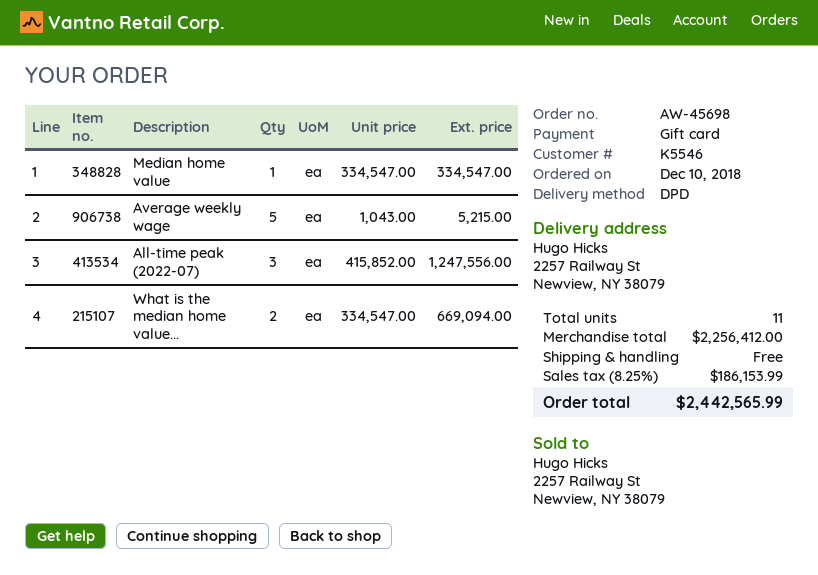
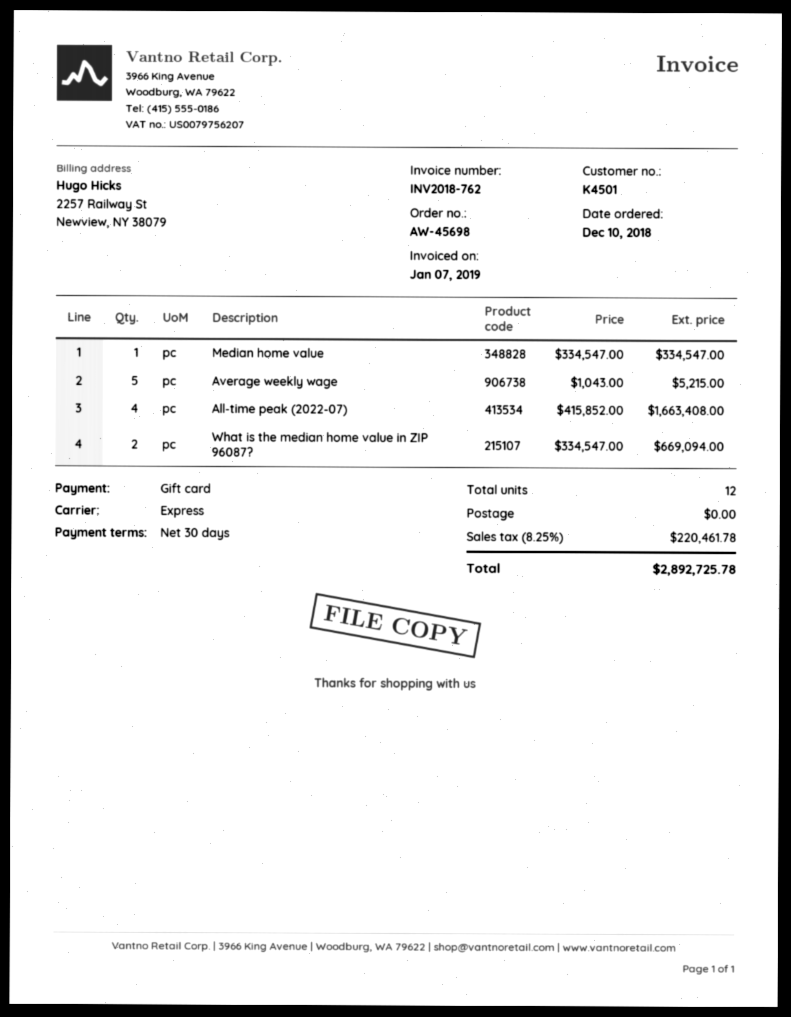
customer number: K5546 -> K4501
shipping method: DPD -> express
All-time peak (2022-07): 3 x 415852.00 = 1247556.00 -> 4 x 415852.00 = 1663408.00
total quantity: 11 -> 12
tax: 8.25% = 186153.99 -> 8.25% = 220461.78
total: 2442565.99 -> 2892725.78

